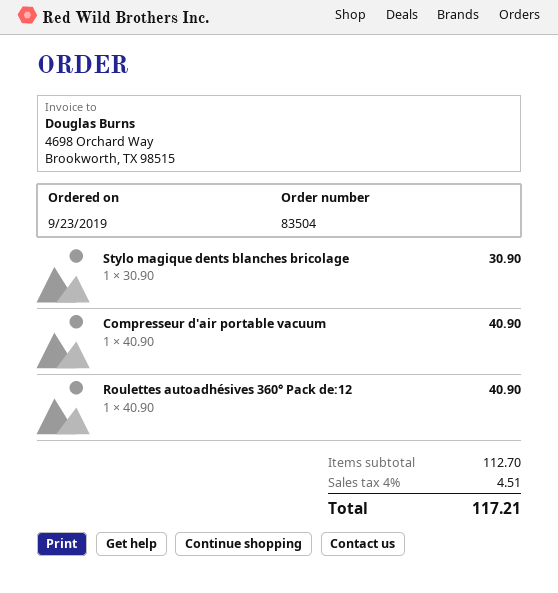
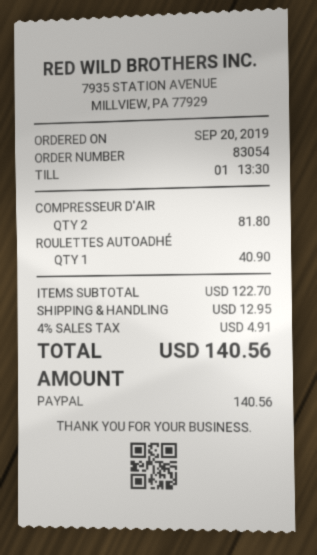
order number: 83504 -> 83054
order date: 2019-09-23 -> 2019-09-20
Stylo magique dents blanches bricolage: 1 for 30.90 -> none
Compresseur d'air portable vacuum: 1 for 40.90 -> 2 for 81.80
subtotal: 112.70 -> 122.70
shipping: none -> 12.95
tax: 4% = 4.51 -> 4% = 4.91
total: 117.21 -> 140.56

